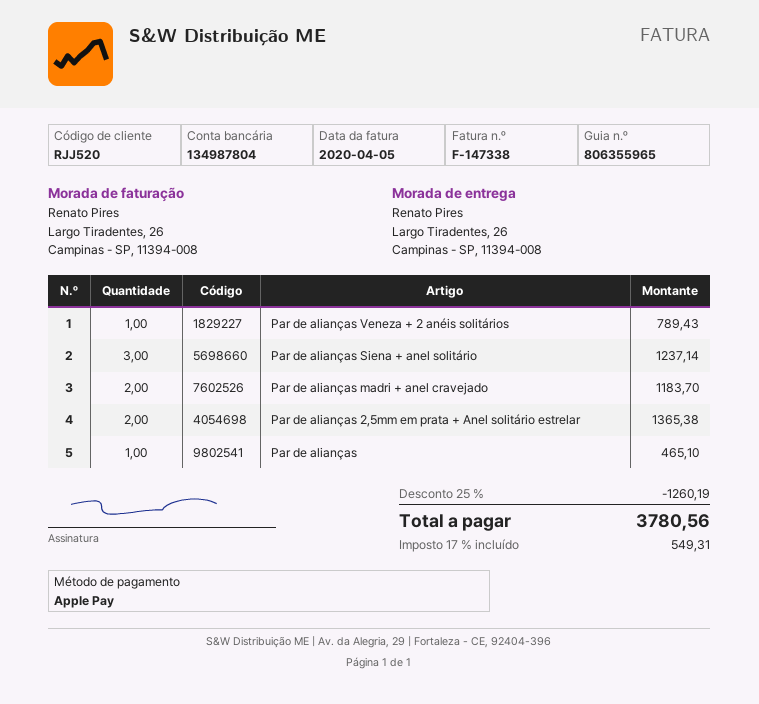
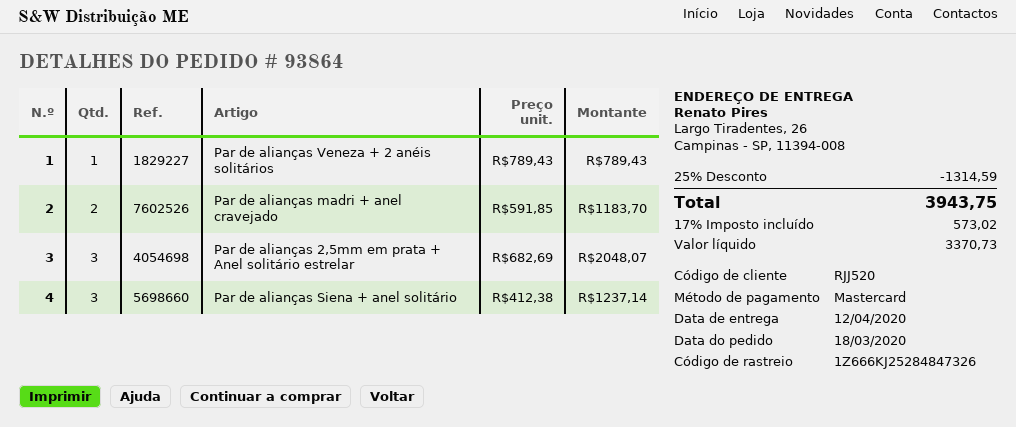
payment method: Apple Pay -> Mastercard
Par de alianças 2,5mm em prata + Anel solitário estrelar: 2 for 1365.38 -> 3 for 2048.07
Par de alianças: 1 for 465.10 -> none
discount: 25% = 1260.19 -> 25% = 1314.59
tax: 17% = 549.31 -> 17% = 573.02
total: 3780.56 -> 3943.75

